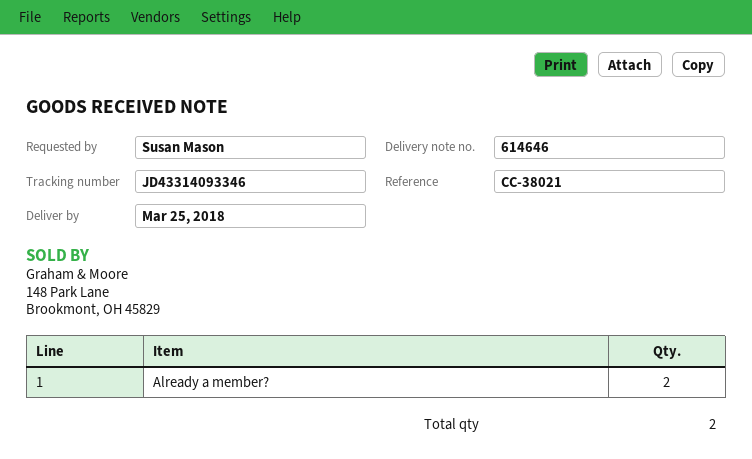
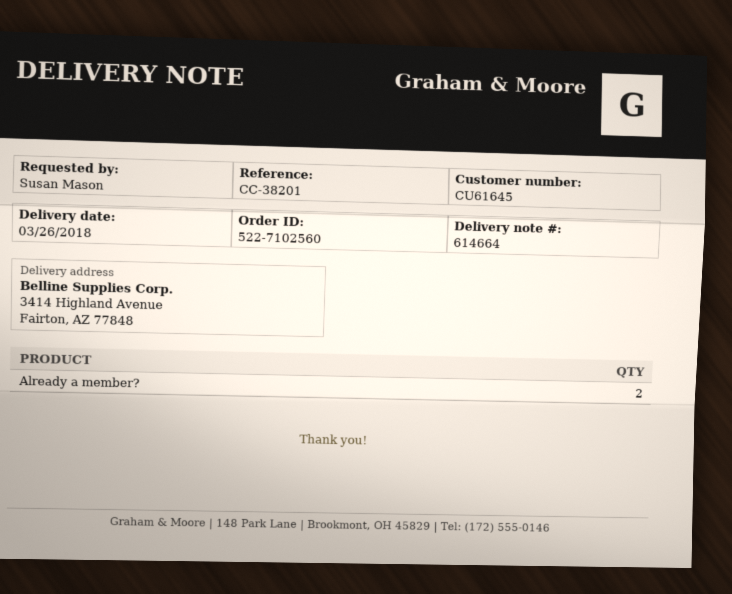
delivery note number: 614646 -> 614664
delivery date: 2018-03-25 -> 2018-03-26
reference: CC-38021 -> CC-38201

